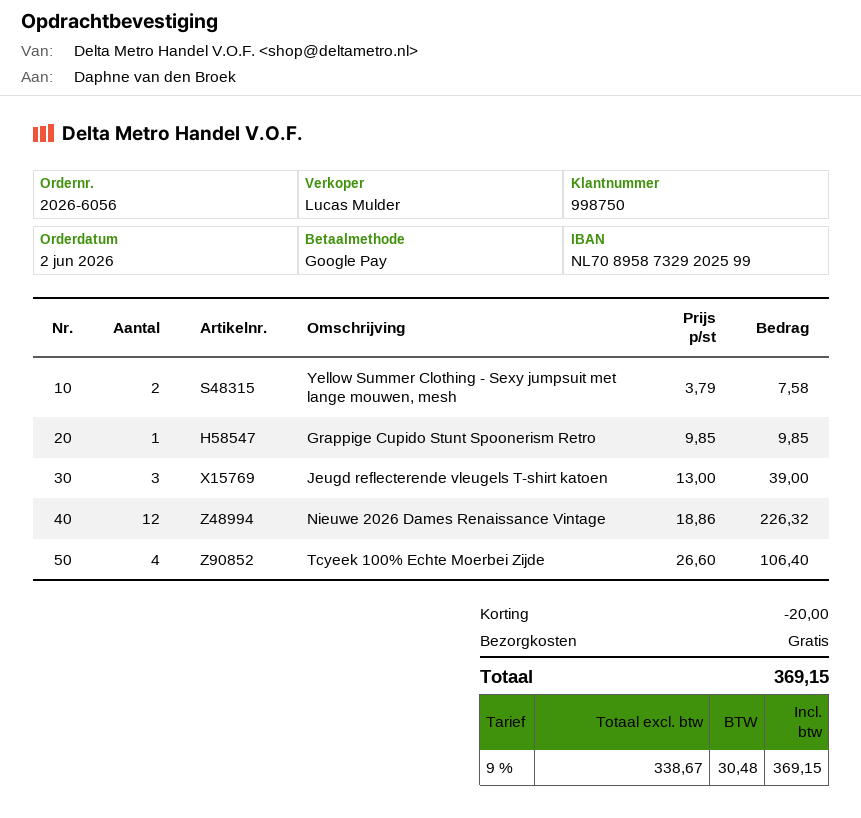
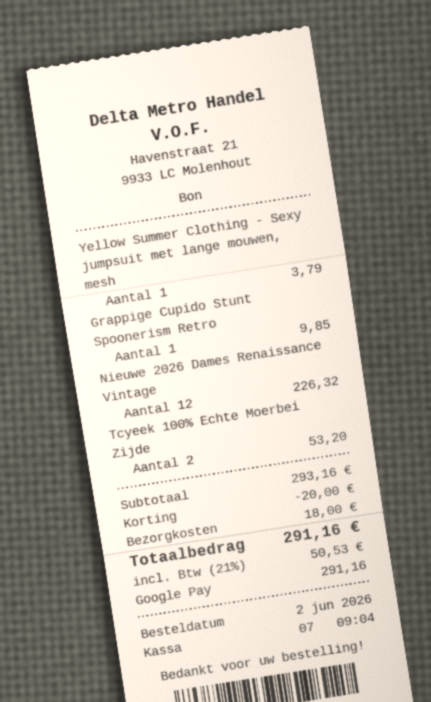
Yellow Summer Clothing - Sexy jumpsuit met lange mouwen, mesh: 2 for 7.58 -> 1 for 3.79
Jeugd reflecterende vleugels T-shirt katoen: 3 for 39.00 -> none
Tcyeek 100% Echte Moerbei Zijde: 4 for 106.40 -> 2 for 53.20
shipping: 0.00 -> 18.00
tax: 9% = 30.48 -> 21% = 50.53
total: 369.15 -> 291.16

